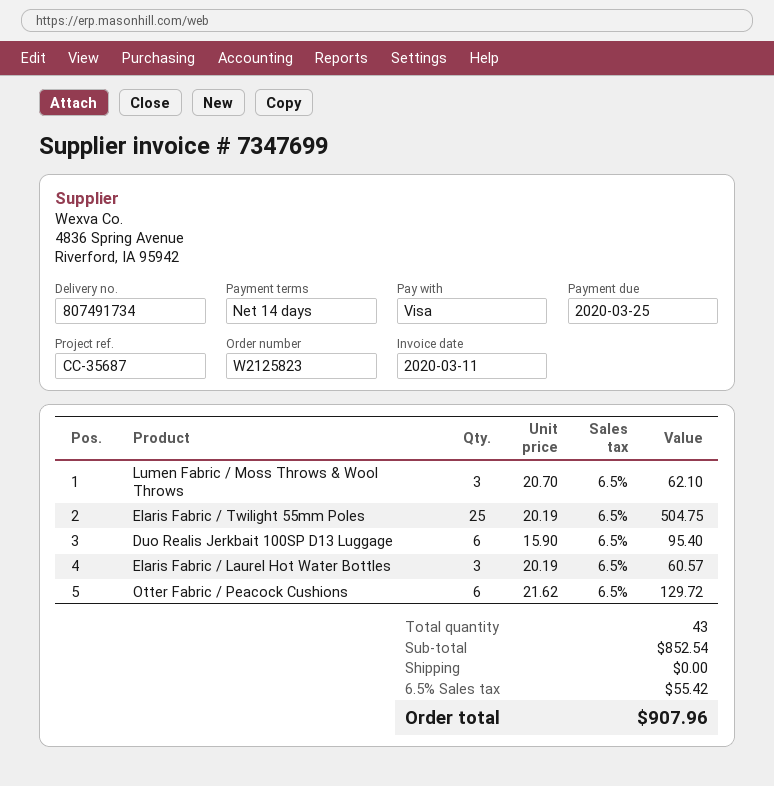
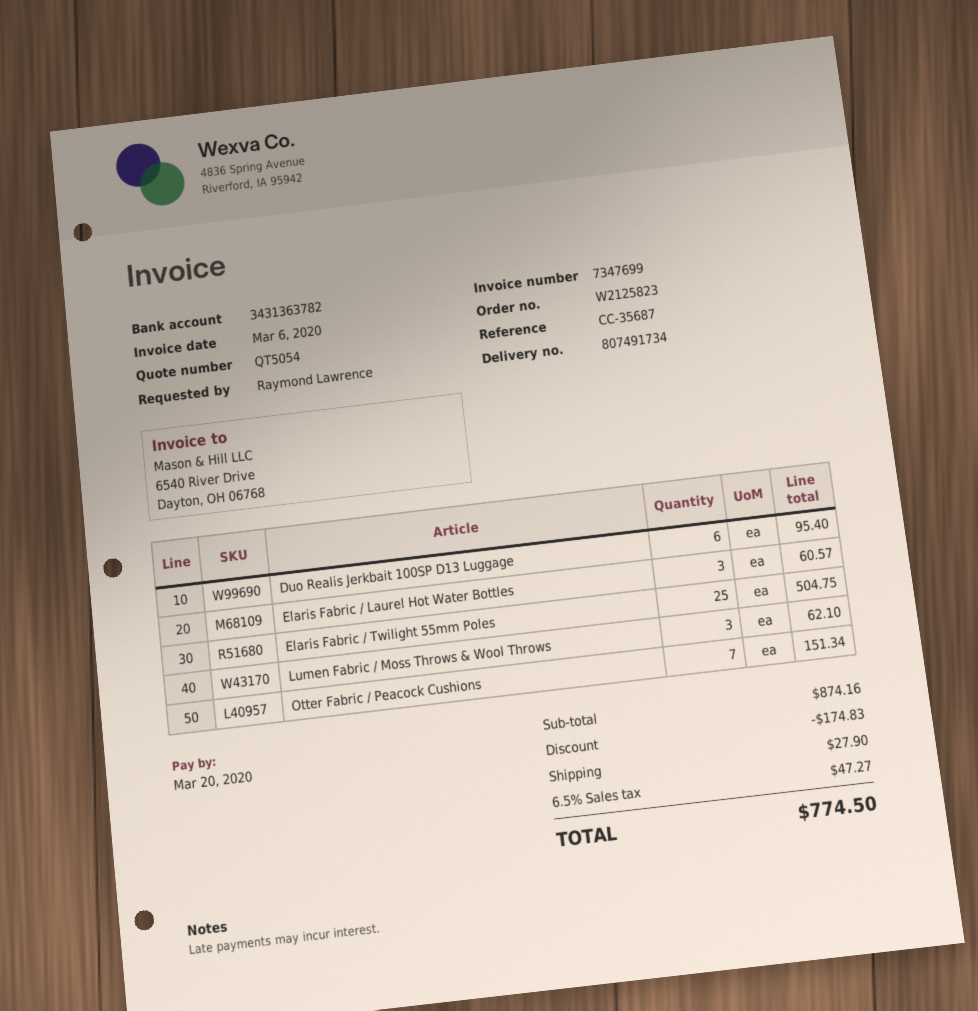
invoice date: 2020-03-11 -> 2020-03-06
due date: 2020-03-25 -> 2020-03-20
Otter Fabric / Peacock Cushions: 6 for 129.72 -> 7 for 151.34
subtotal: 852.54 -> 874.16
discount: none -> 174.83
shipping: 0.00 -> 27.90
tax: 6.5% = 55.42 -> 6.5% = 47.27
total: 907.96 -> 774.50

